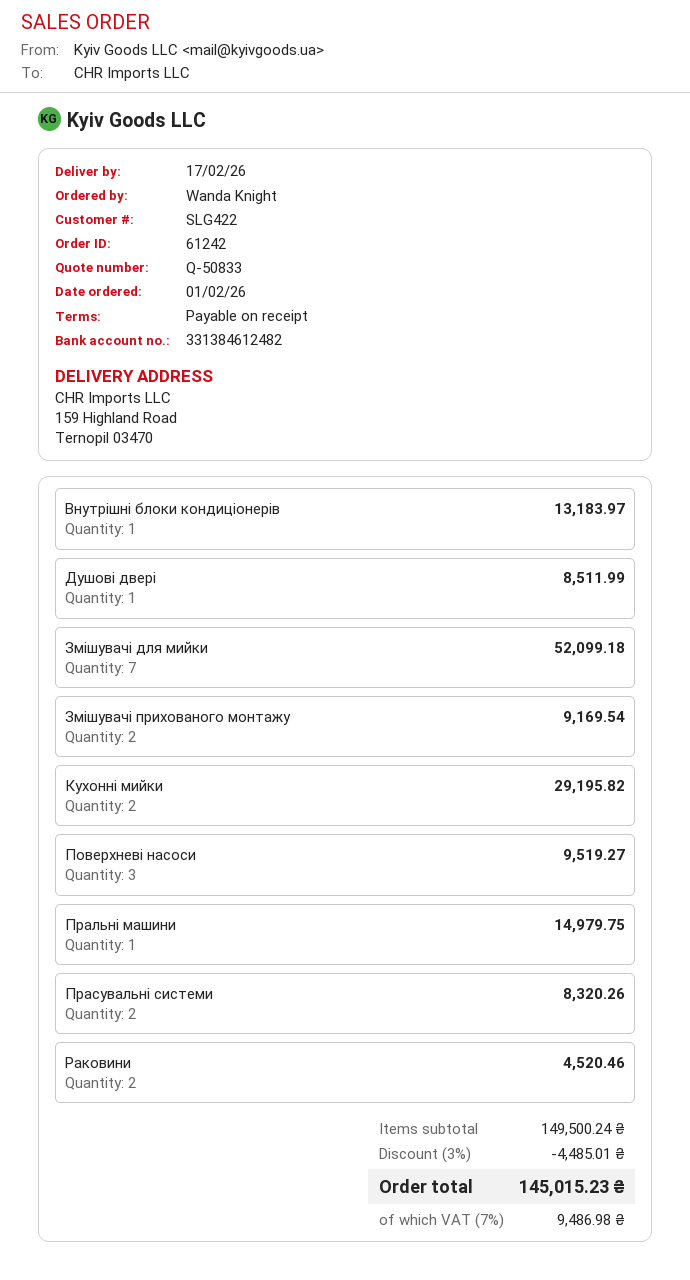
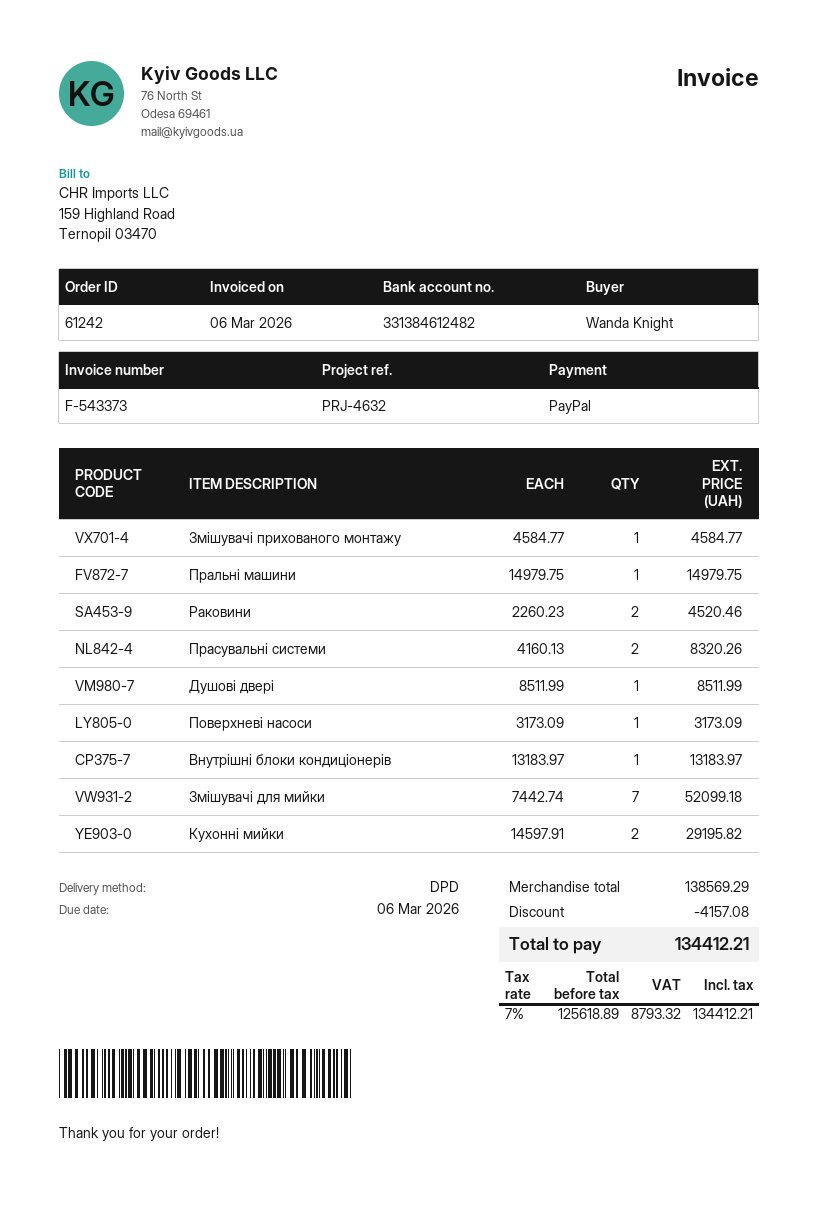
Змішувачі прихованого монтажу: 2 for 9169.54 -> 1 for 4584.77
Поверхневі насоси: 3 for 9519.27 -> 1 for 3173.09
subtotal: 149500.24 -> 138569.29
discount: 4485.01 -> 4157.08
tax: 7% = 9486.98 -> 7% = 8793.32
total: 145015.23 -> 134412.21

